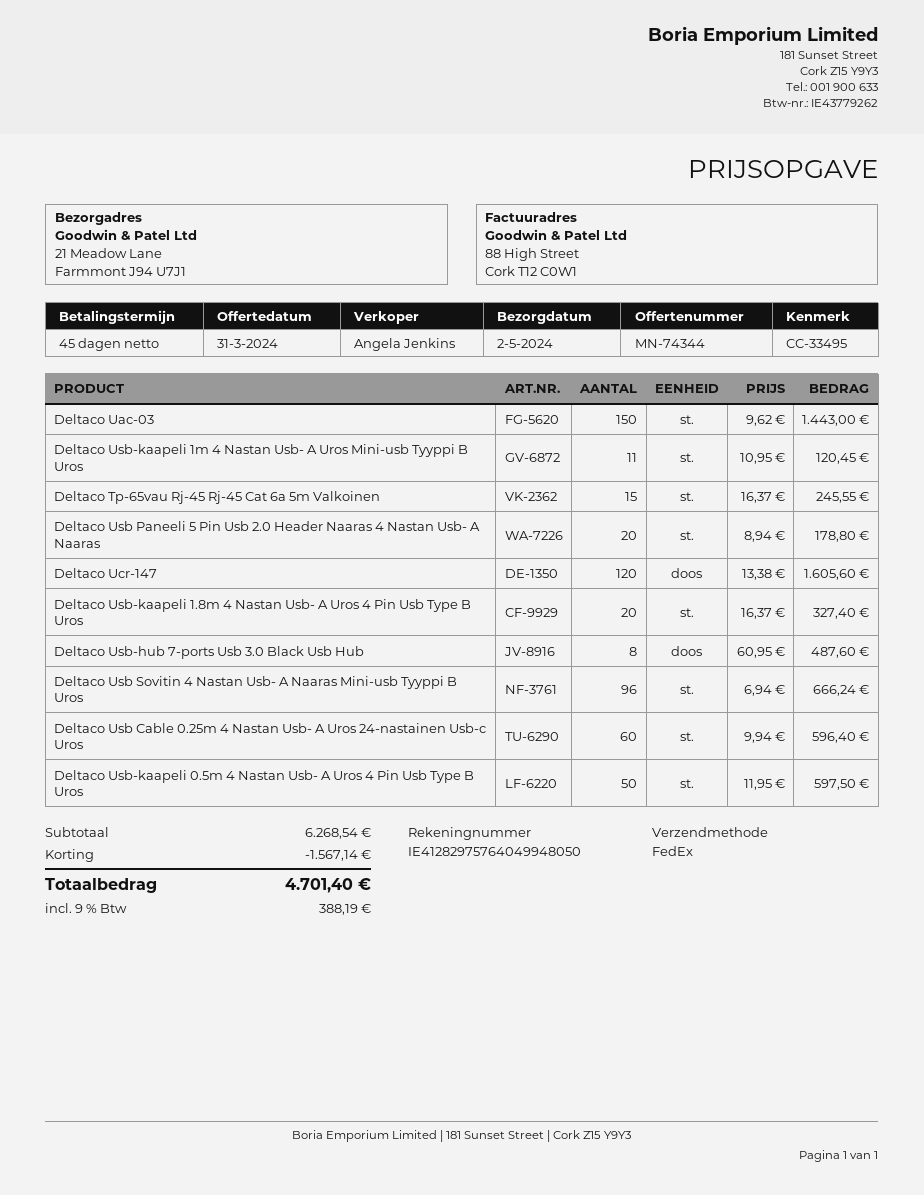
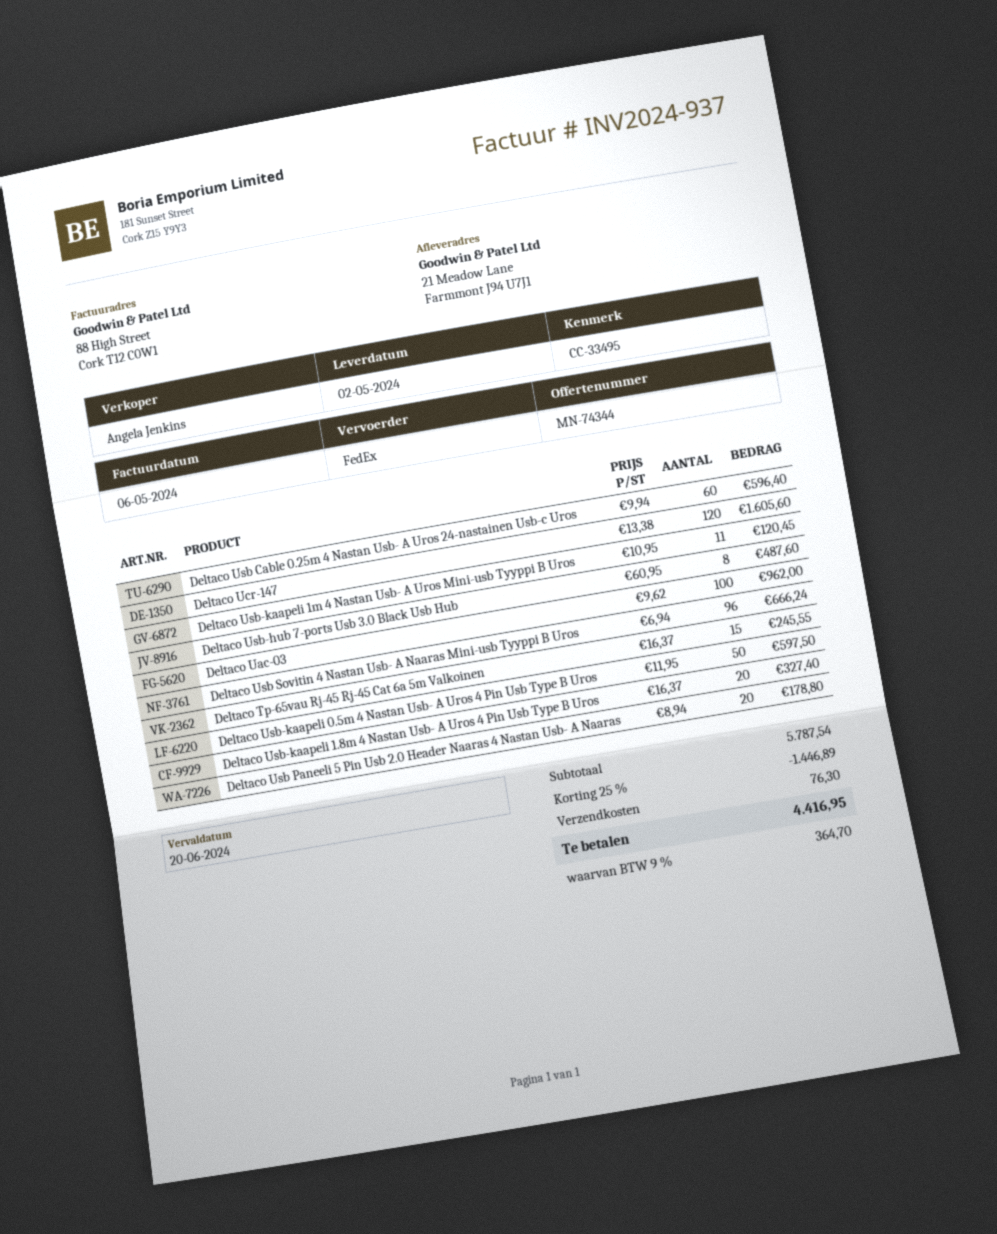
Deltaco Uac-03: 150 x 9.62 = 1443.00 -> 100 x 9.62 = 962.00
subtotal: 6268.54 -> 5787.54
discount: 1567.14 -> 1446.89
shipping: none -> 76.30
tax: 9% = 388.19 -> 9% = 364.70
total: 4701.40 -> 4416.95

